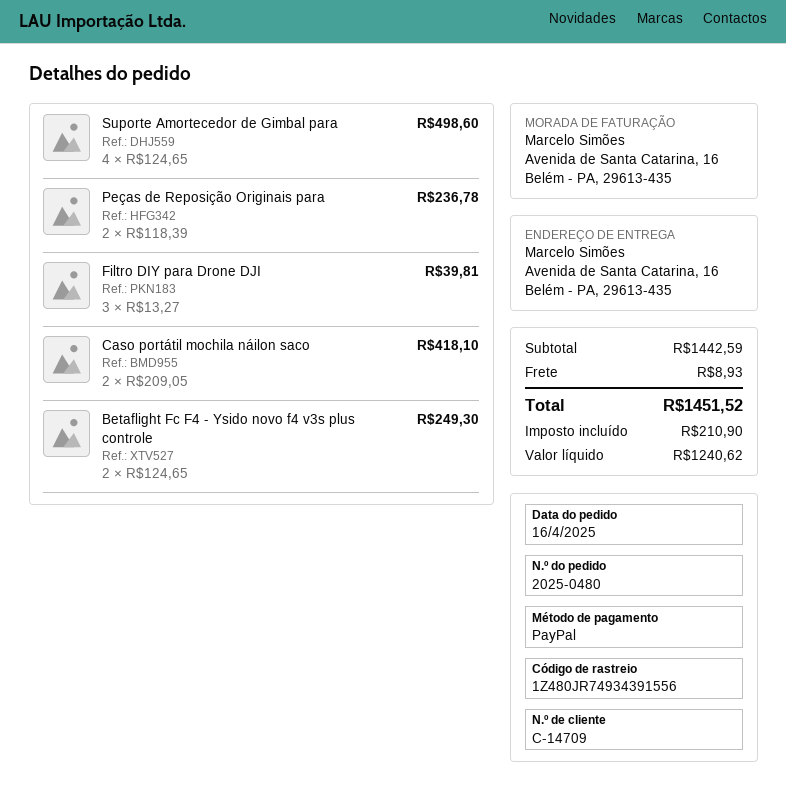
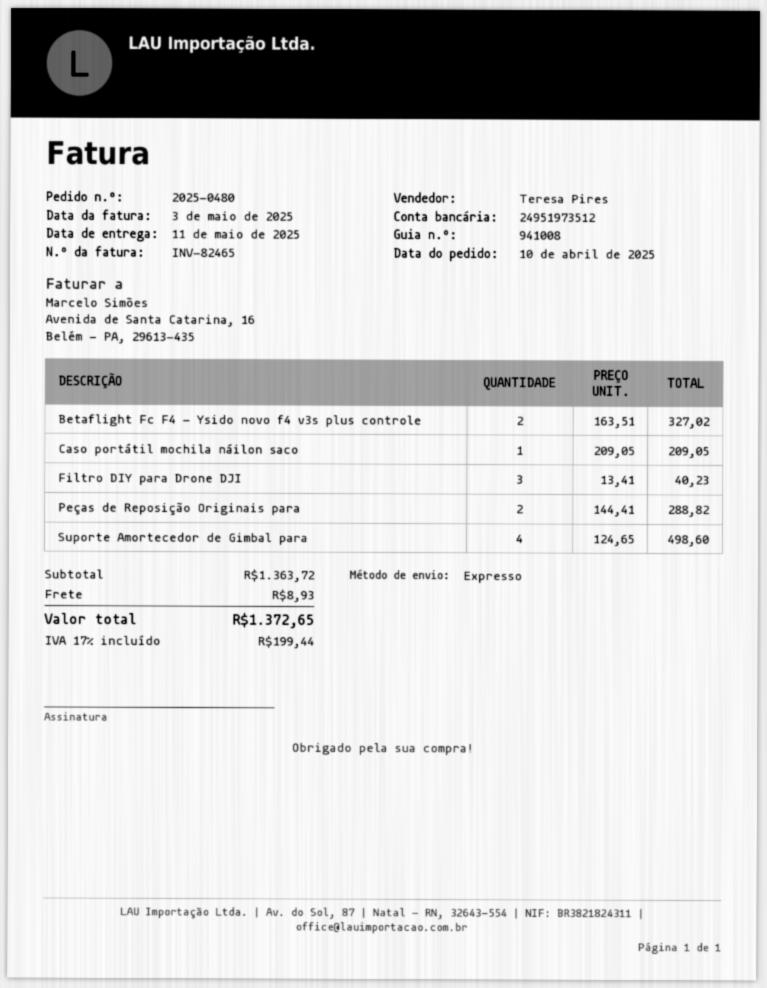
order date: 2025-04-16 -> 2025-04-10
Peças de Reposição Originais para: 2 x 118.39 = 236.78 -> 2 x 144.41 = 288.82
Filtro DIY para Drone DJI: 3 x 13.27 = 39.81 -> 3 x 13.41 = 40.23
Caso portátil mochila náilon saco: 2 x 209.05 = 418.10 -> 1 x 209.05 = 209.05
Betaflight Fc F4 - Ysido novo f4 v3s plus controle: 2 x 124.65 = 249.30 -> 2 x 163.51 = 327.02
subtotal: 1442.59 -> 1363.72
tax: 210.90 -> 199.44
total: 1451.52 -> 1372.65

